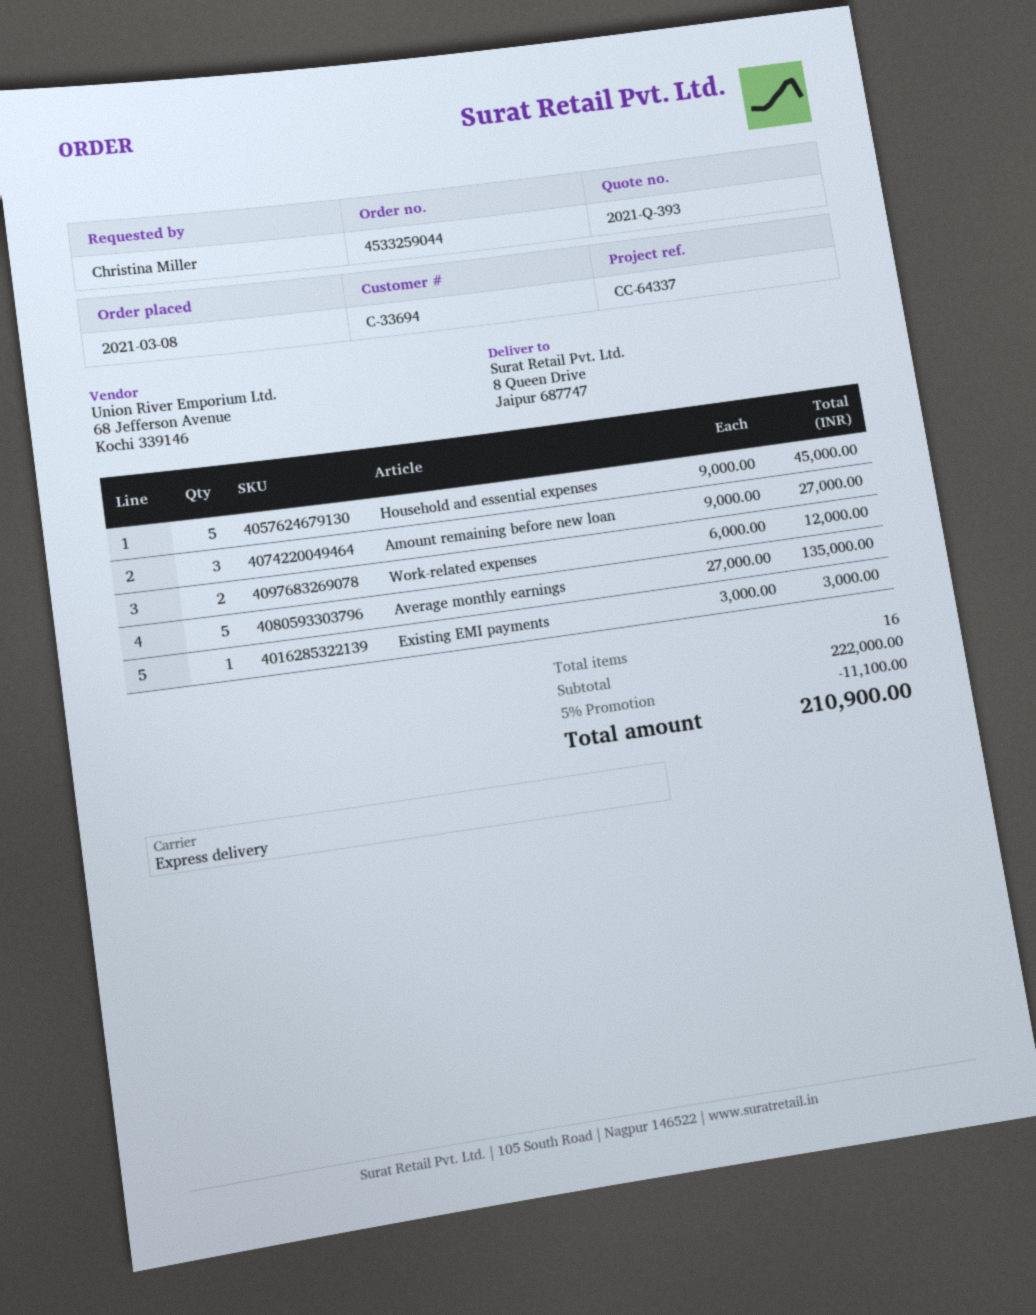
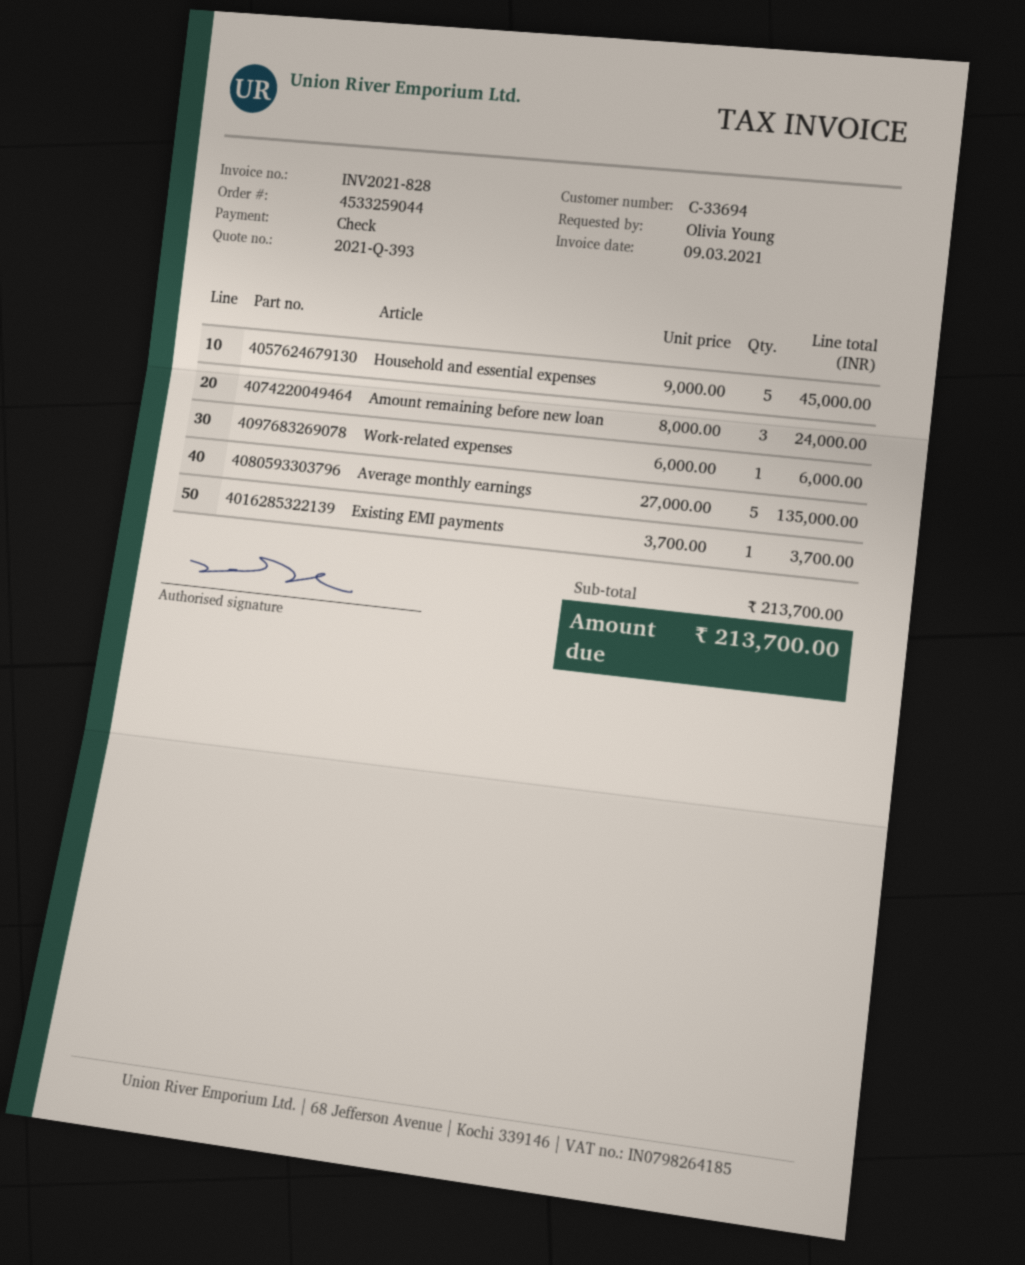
ordered by: Christina Miller -> Olivia Young
Amount remaining before new loan: 3 x 9000.00 = 27000.00 -> 3 x 8000.00 = 24000.00
Work-related expenses: 2 x 6000.00 = 12000.00 -> 1 x 6000.00 = 6000.00
Existing EMI payments: 1 x 3000.00 = 3000.00 -> 1 x 3700.00 = 3700.00
subtotal: 222000.00 -> 213700.00
discount: 5% = 11100.00 -> none
total: 210900.00 -> 213700.00

